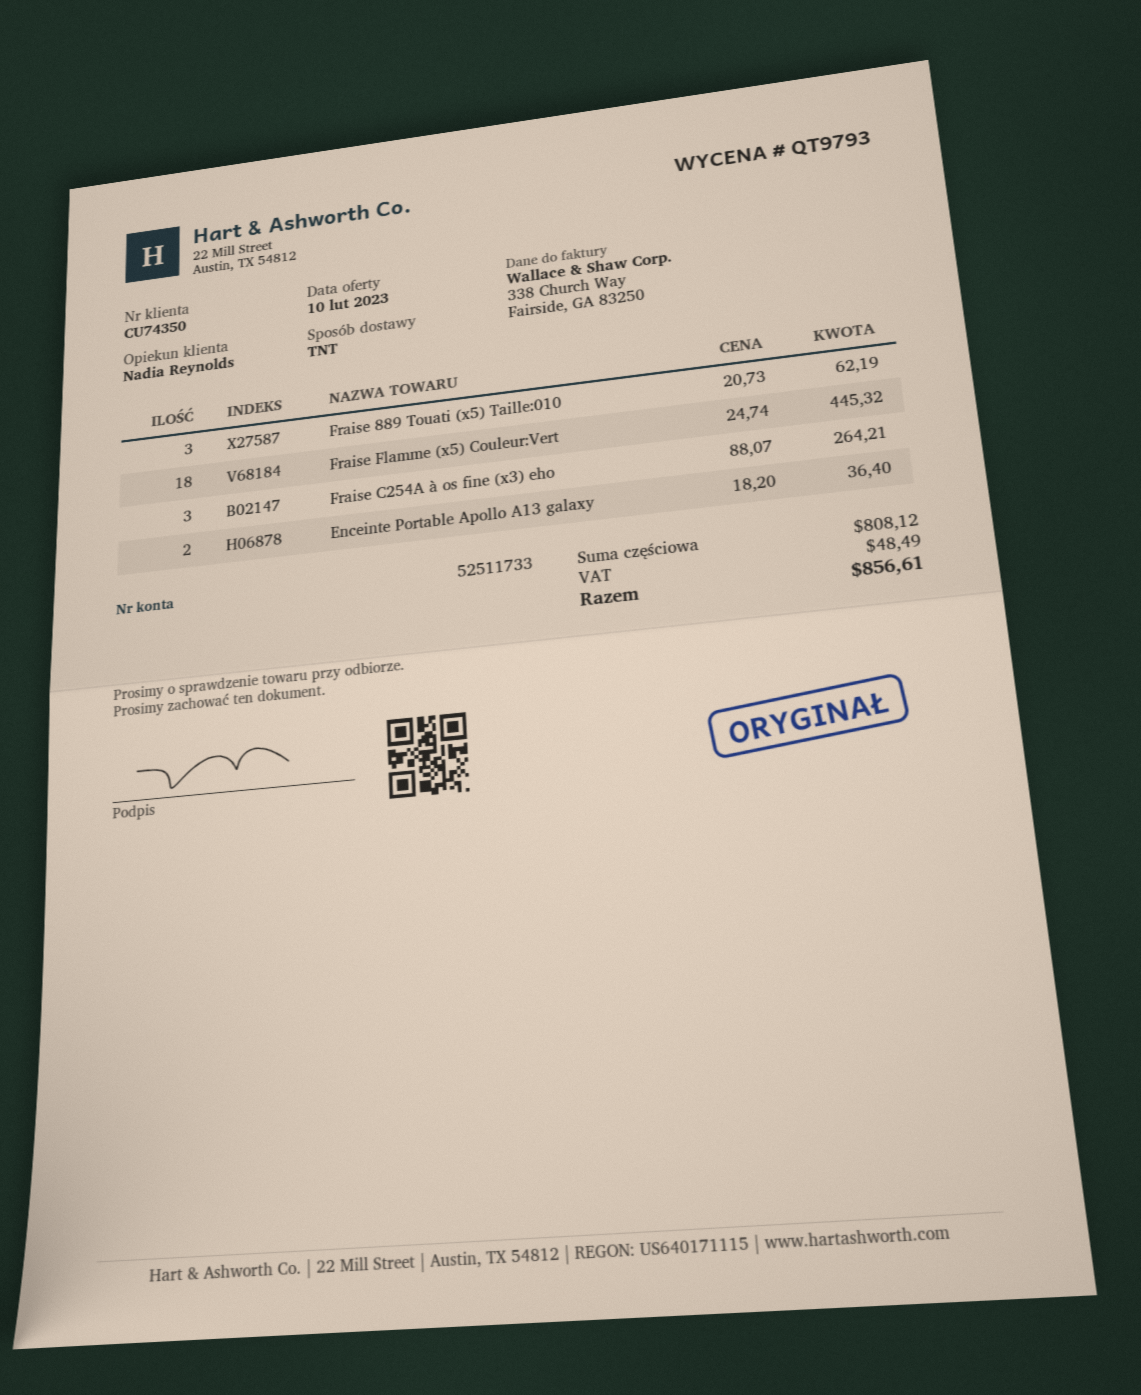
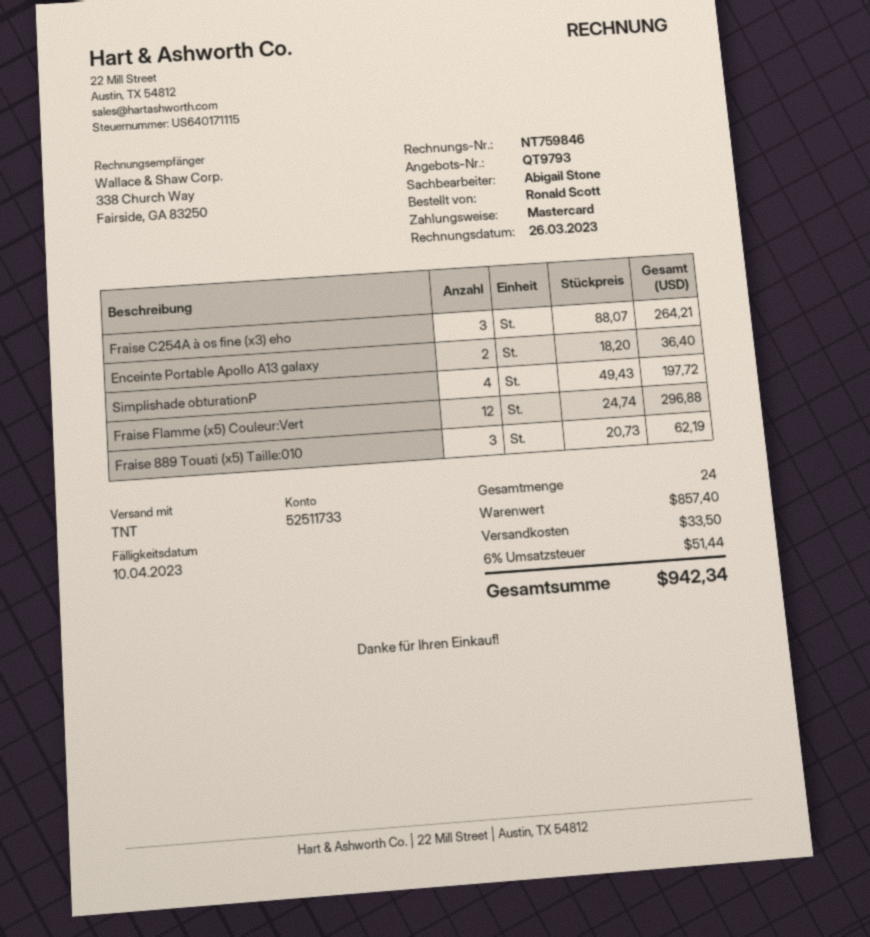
sales rep: Nadia Reynolds -> Abigail Stone
Fraise Flamme (x5) Couleur:Vert: 18 x 24.74 = 445.32 -> 12 x 24.74 = 296.88
Simplishade obturationP: none -> 4 x 49.43 = 197.72
subtotal: 808.12 -> 857.40
shipping: none -> 33.50
tax: 48.49 -> 51.44
total: 856.61 -> 942.34

